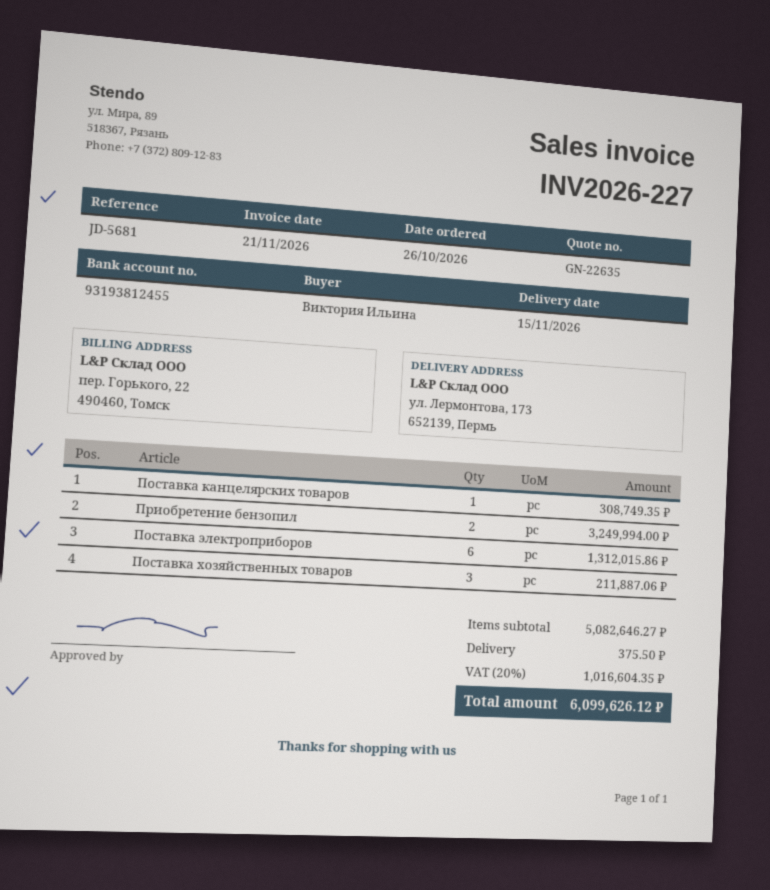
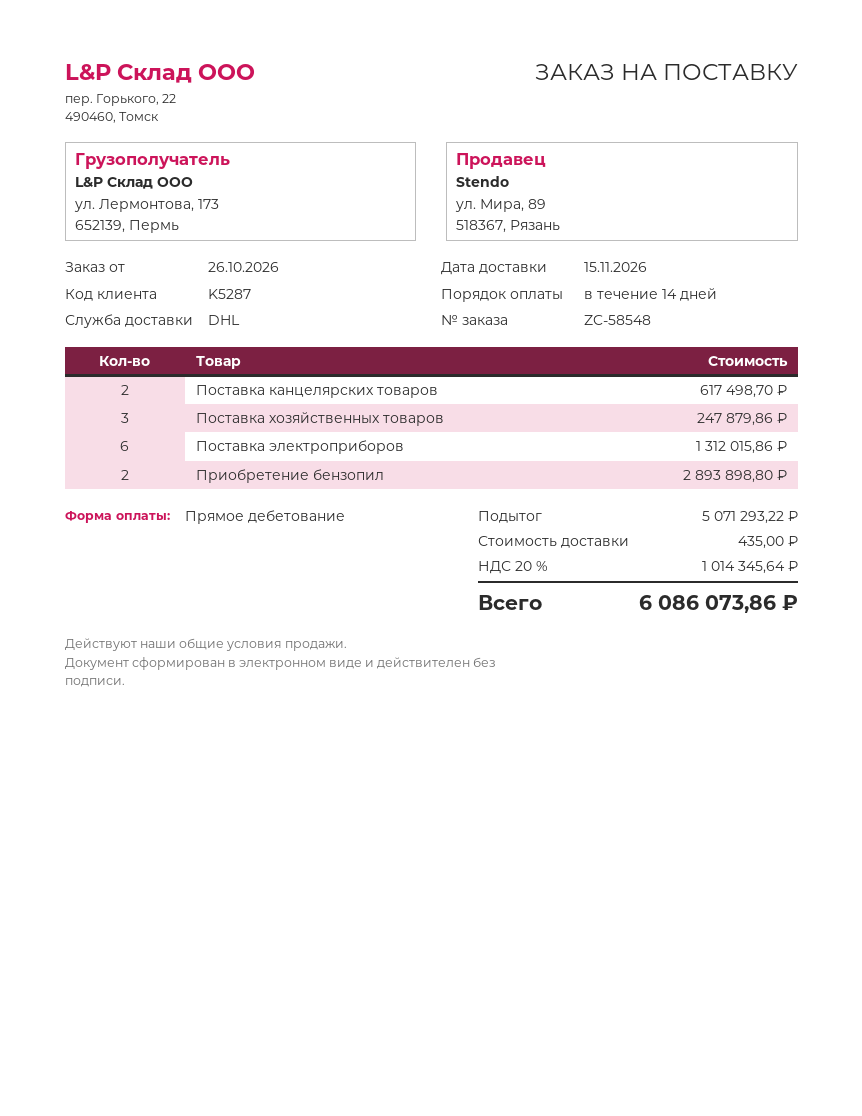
Поставка канцелярских товаров: 1 for 308749.35 -> 2 for 617498.70
Приобретение бензопил: 2 for 3249994.00 -> 2 for 2893898.80
Поставка хозяйственных товаров: 3 for 211887.06 -> 3 for 247879.86
subtotal: 5082646.27 -> 5071293.22
shipping: 375.50 -> 435.00
tax: 20% = 1016604.35 -> 20% = 1014345.64
total: 6099626.12 -> 6086073.86

